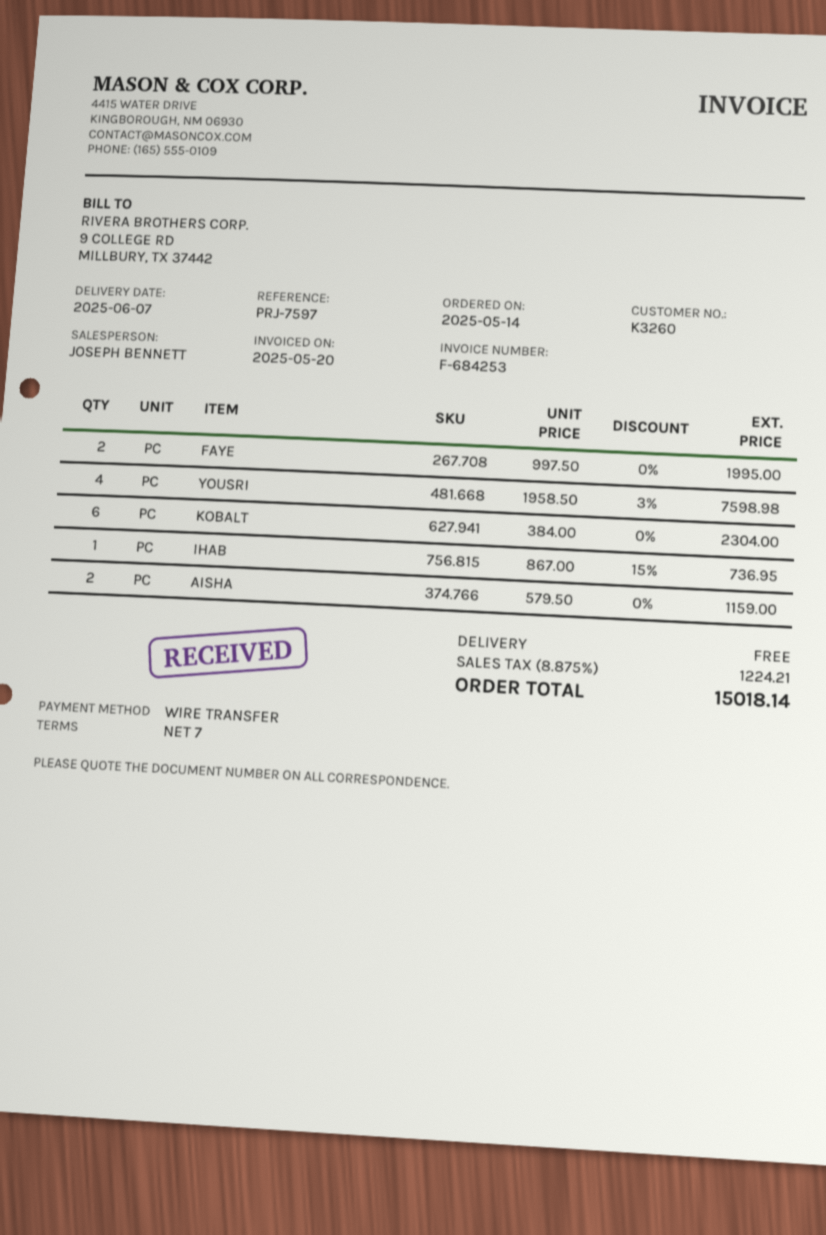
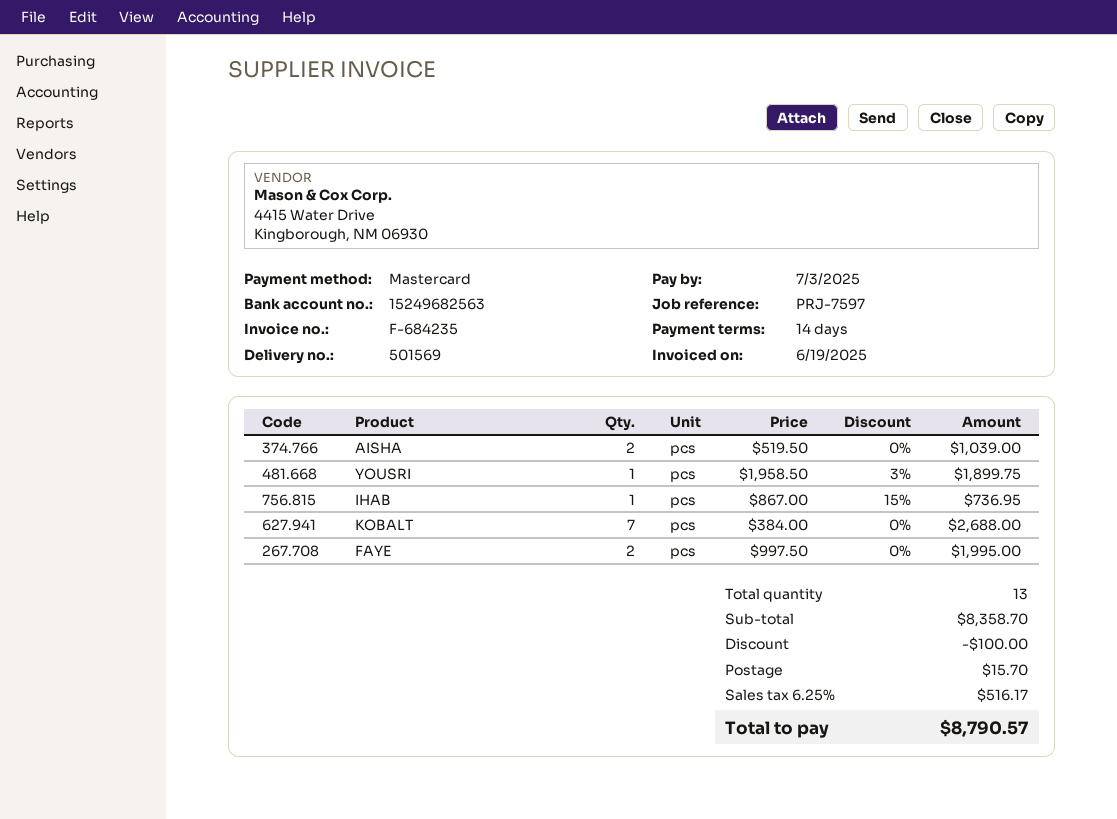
invoice number: F-684253 -> F-684235
invoice date: 2025-05-20 -> 2025-06-19
payment terms: 7 days -> 14 days
payment method: bank transfer -> Mastercard
YOUSRI: 4 x 1958.50 - 3% = 7598.98 -> 1 x 1958.50 - 3% = 1899.75
KOBALT: 6 x 384.00 = 2304.00 -> 7 x 384.00 = 2688.00
AISHA: 2 x 579.50 = 1159.00 -> 2 x 519.50 = 1039.00
discount: none -> 100.00
shipping: 0.00 -> 15.70
tax: 8.875% = 1224.21 -> 6.25% = 516.17
total: 15018.14 -> 8790.57

